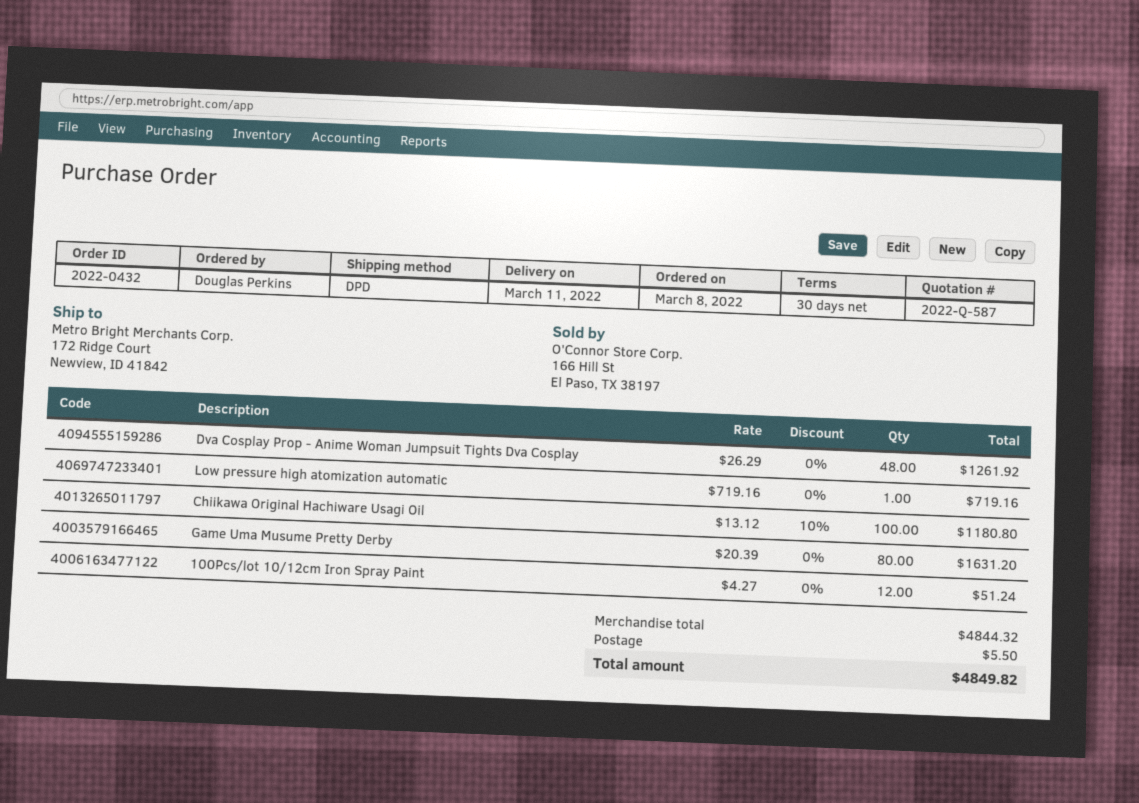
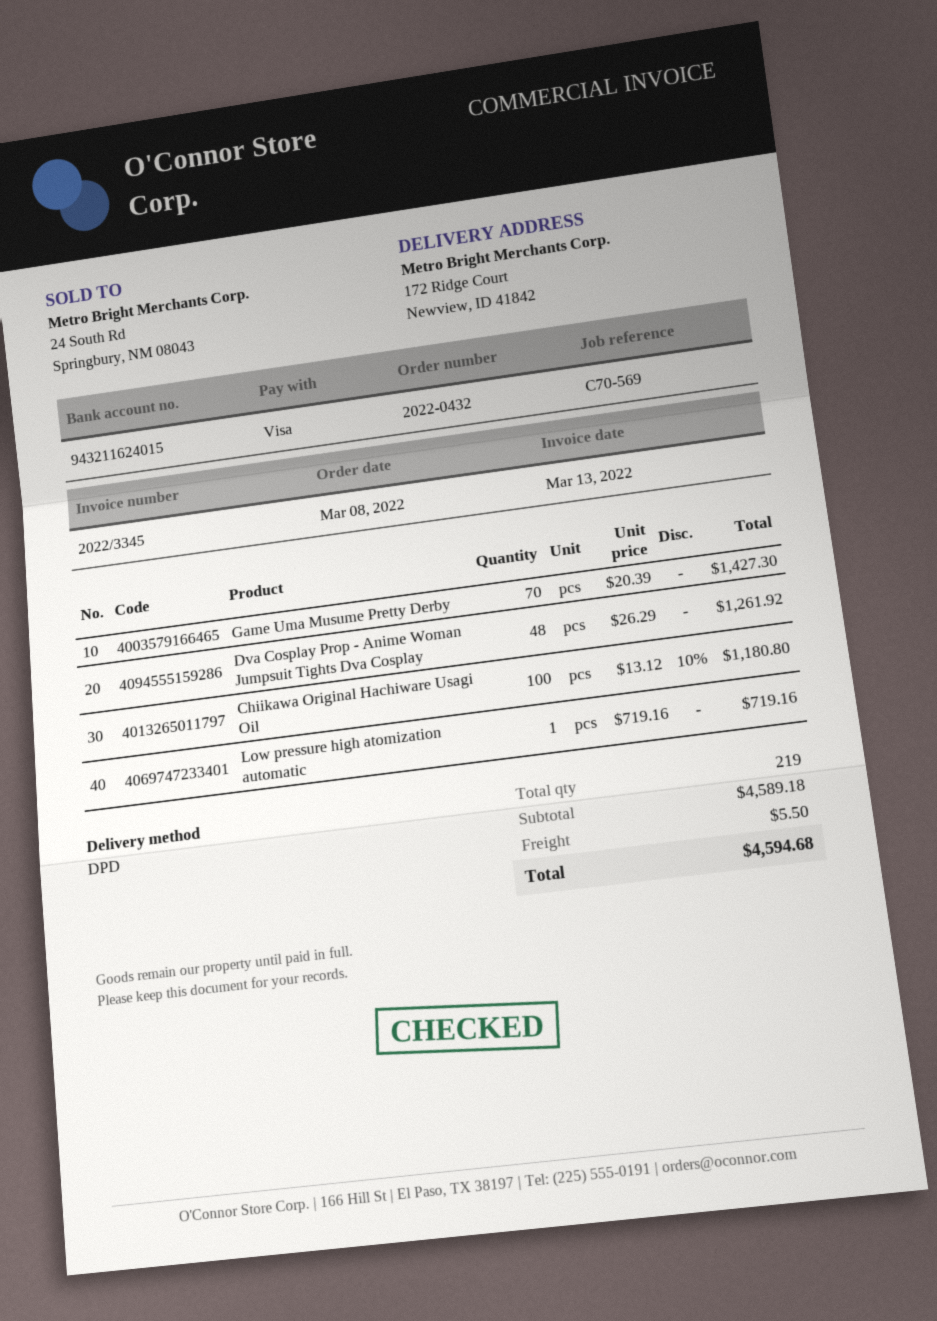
Game Uma Musume Pretty Derby: 80 x 20.39 = 1631.20 -> 70 x 20.39 = 1427.30
100Pcs/lot 10/12cm Iron Spray Paint: 12 x 4.27 = 51.24 -> none
subtotal: 4844.32 -> 4589.18
total: 4849.82 -> 4594.68

